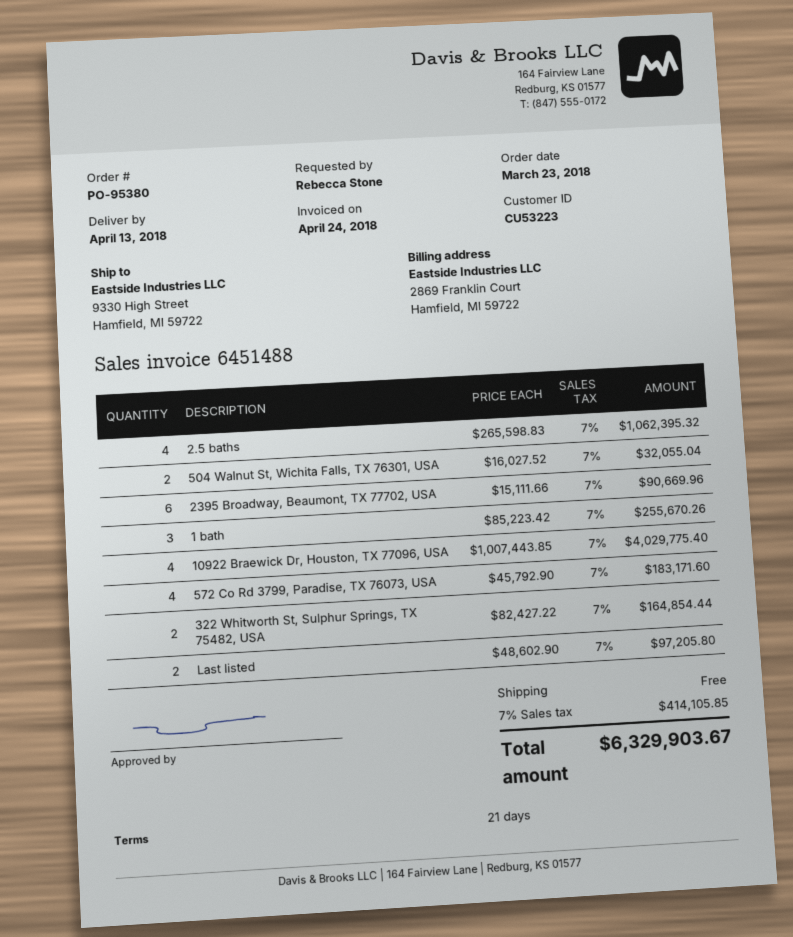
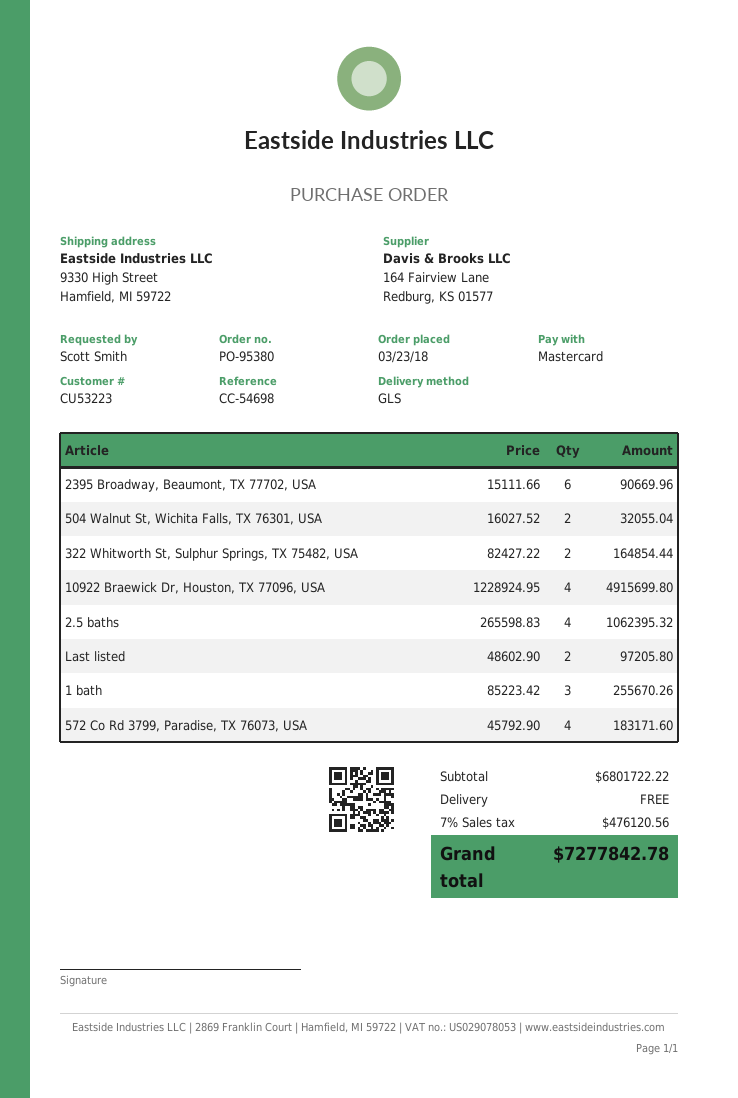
ordered by: Rebecca Stone -> Scott Smith
10922 Braewick Dr, Houston, TX 77096, USA: 4 x 1007443.85 = 4029775.40 -> 4 x 1228924.95 = 4915699.80
tax: 7% = 414105.85 -> 7% = 476120.56
total: 6329903.67 -> 7277842.78

